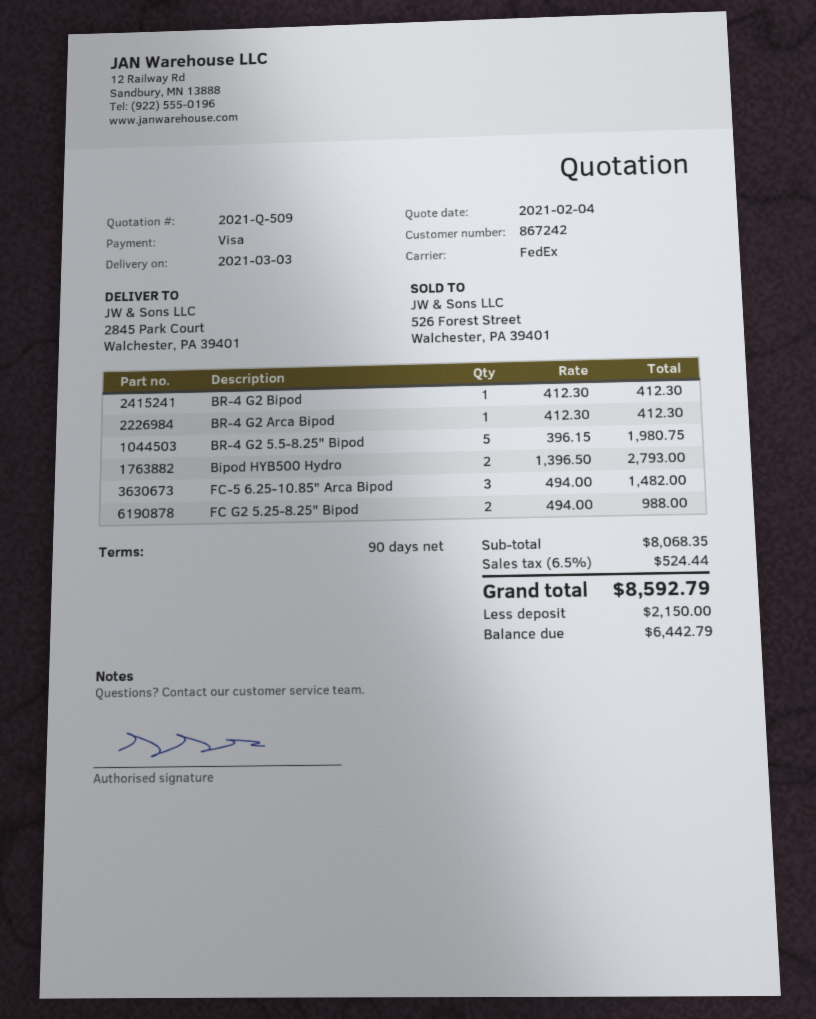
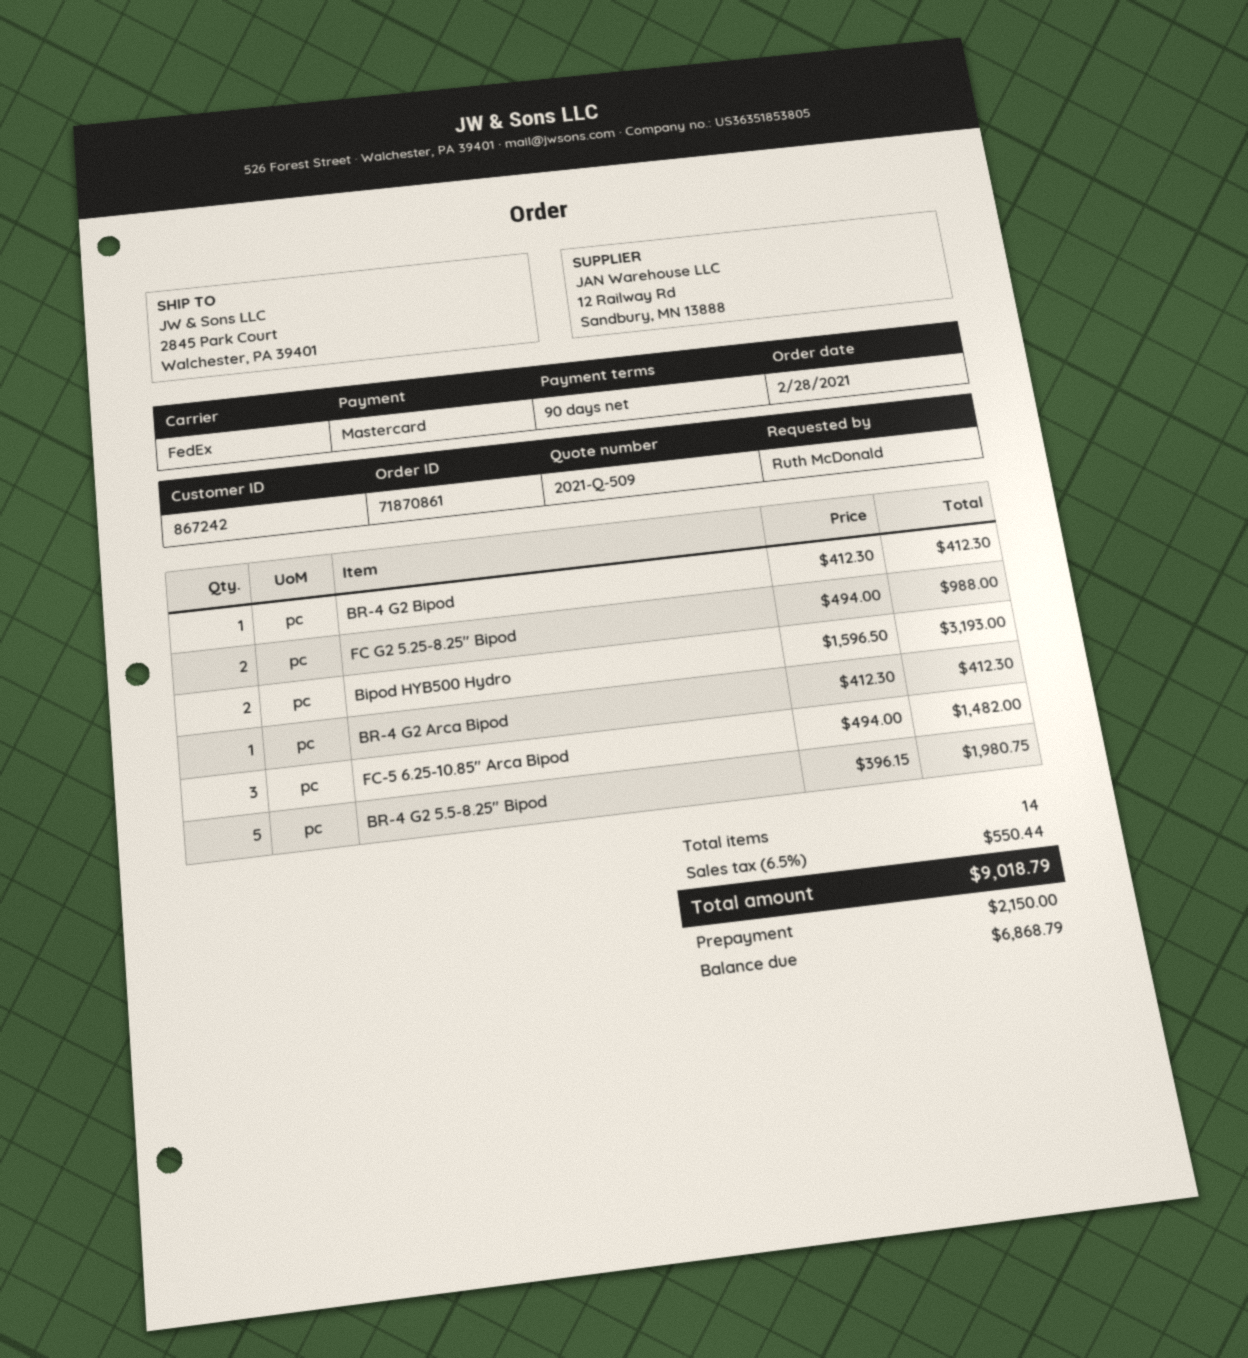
payment method: Visa -> Mastercard
Bipod HYB500 Hydro: 2 x 1396.50 = 2793.00 -> 2 x 1596.50 = 3193.00
tax: 6.5% = 524.44 -> 6.5% = 550.44
total: 8592.79 -> 9018.79
balance: 6442.79 -> 6868.79

